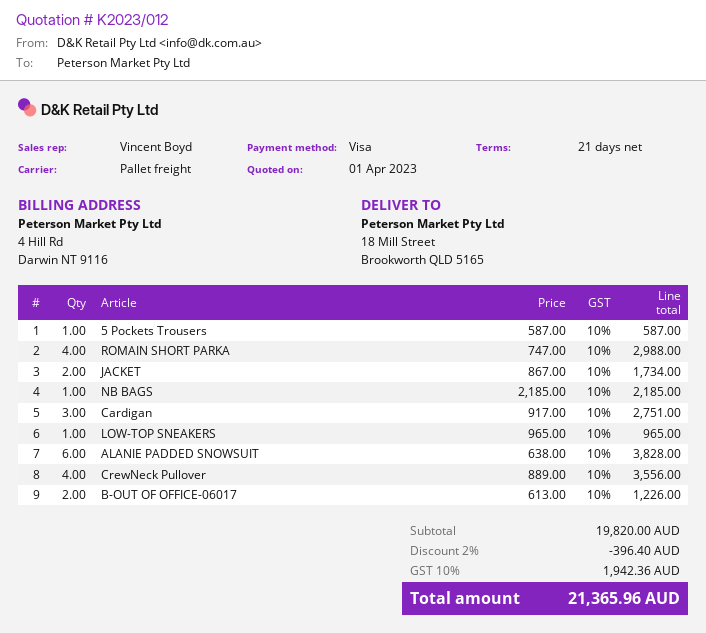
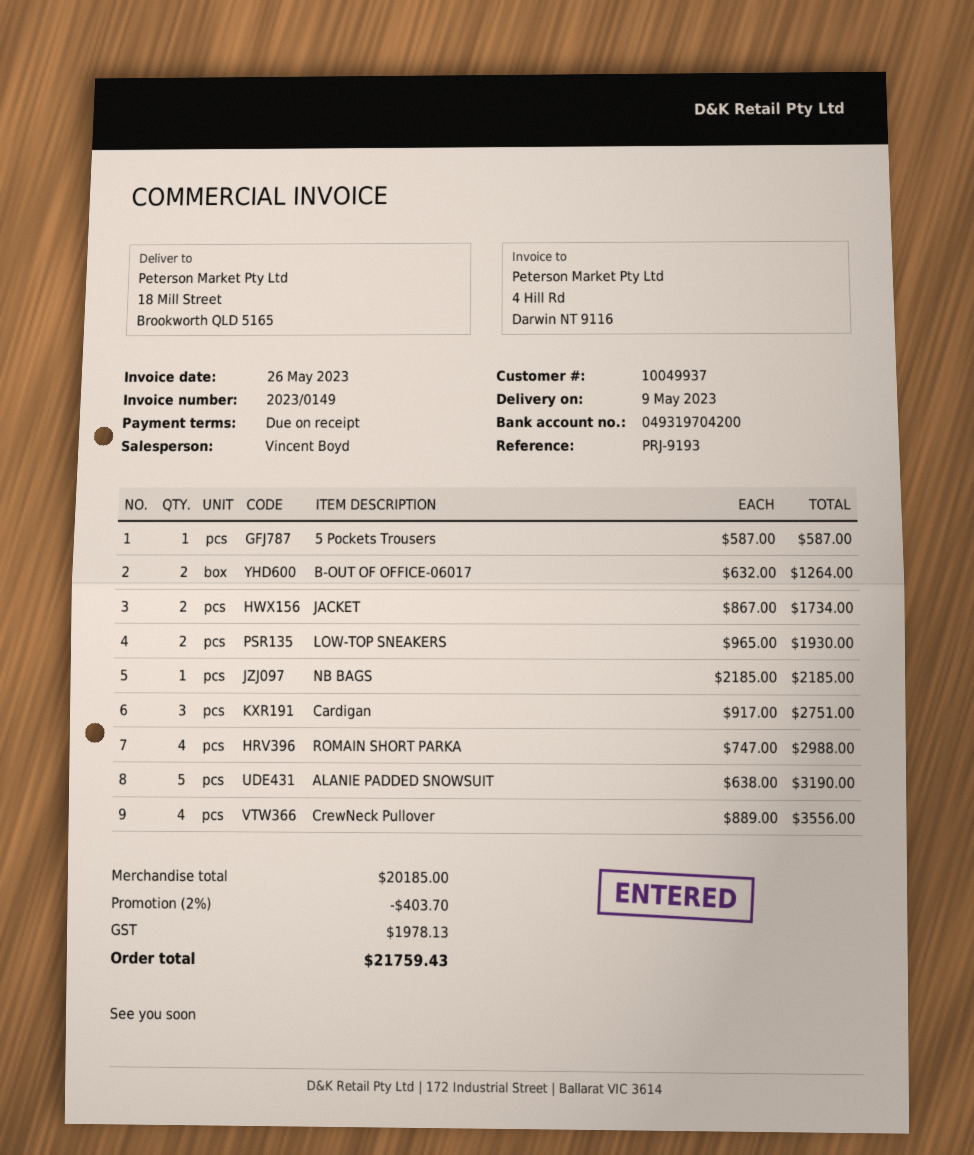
payment terms: 21 days -> on receipt
LOW-TOP SNEAKERS: 1 x 965.00 = 965.00 -> 2 x 965.00 = 1930.00
ALANIE PADDED SNOWSUIT: 6 x 638.00 = 3828.00 -> 5 x 638.00 = 3190.00
B-OUT OF OFFICE-06017: 2 x 613.00 = 1226.00 -> 2 x 632.00 = 1264.00
subtotal: 19820.00 -> 20185.00
discount: 2% = 396.40 -> 2% = 403.70
tax: 1942.36 -> 1978.13
total: 21365.96 -> 21759.43

